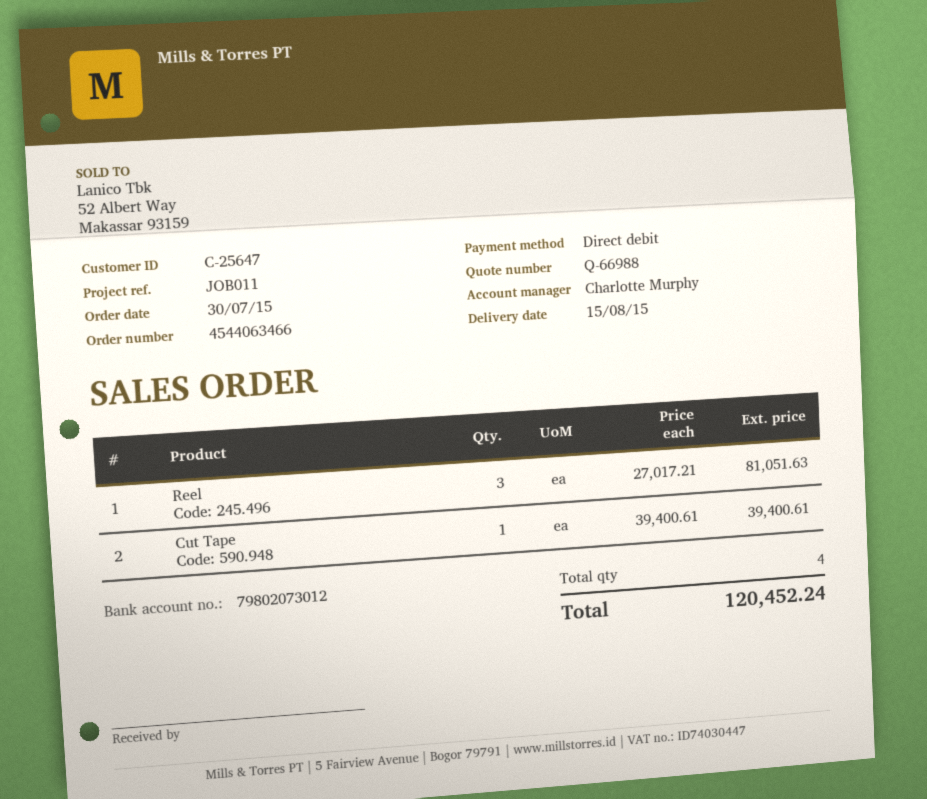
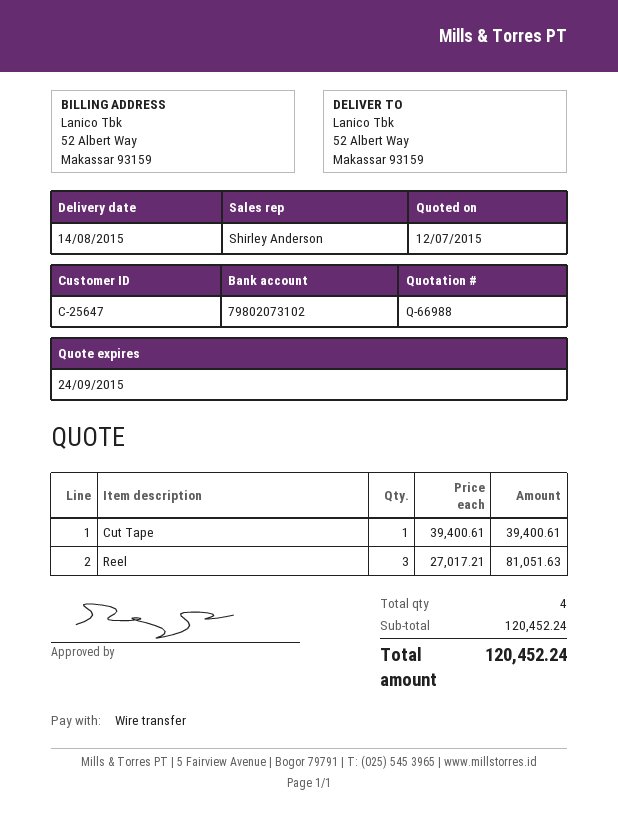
delivery date: 2015-08-15 -> 2015-08-14
sales rep: Charlotte Murphy -> Shirley Anderson
payment method: direct debit -> bank transfer
bank account: 79802073012 -> 79802073102

